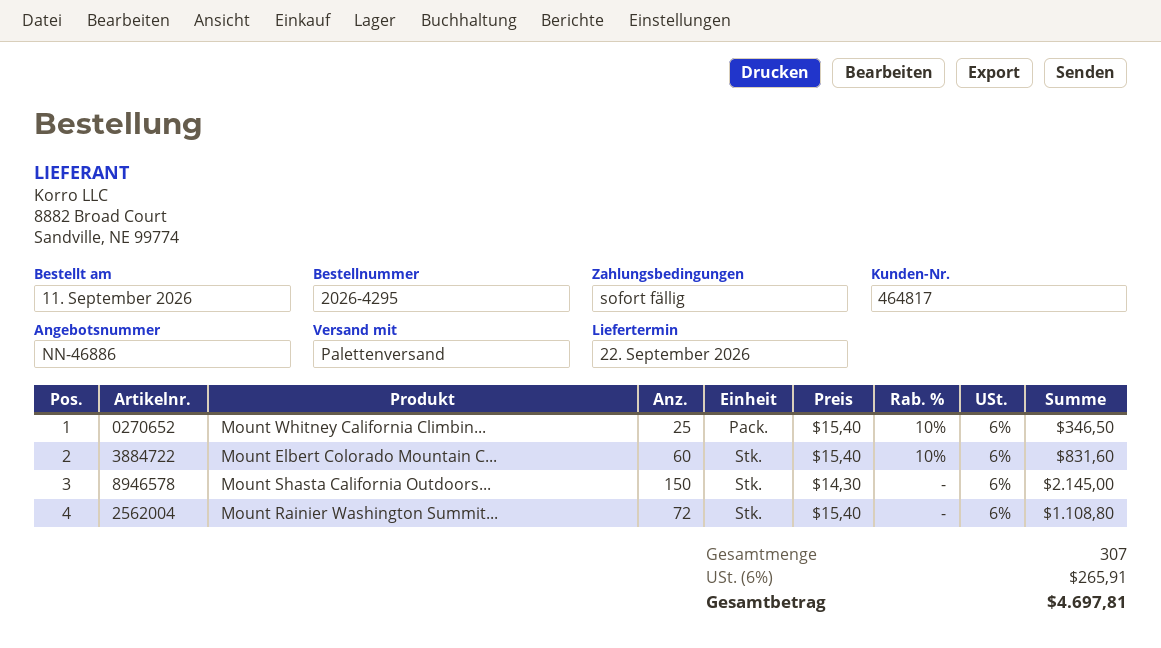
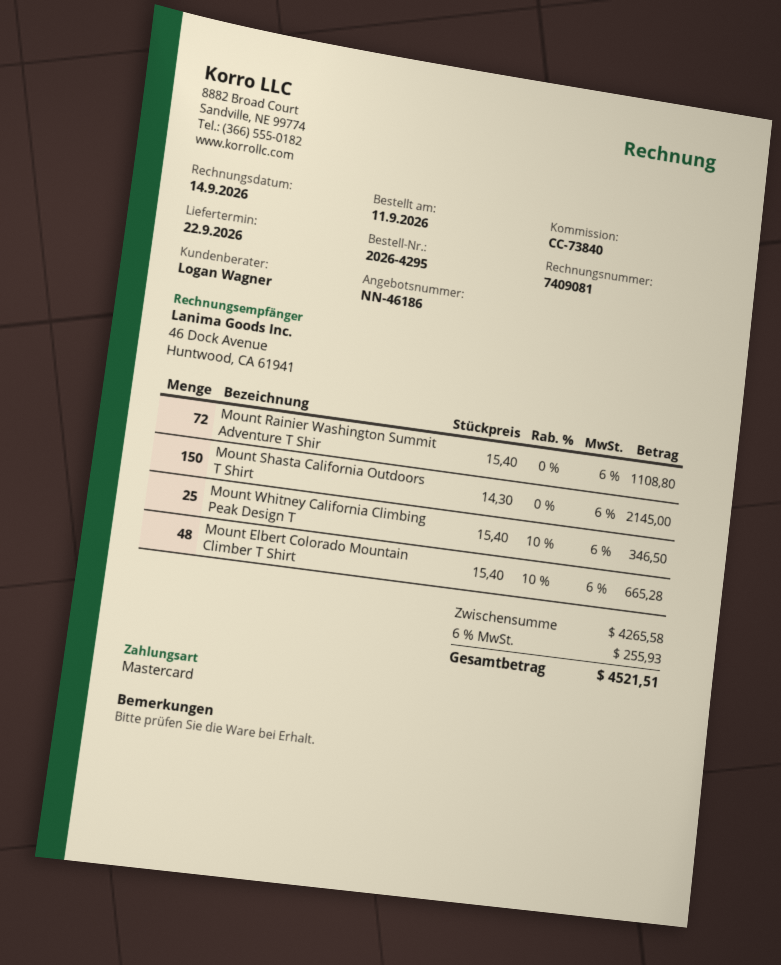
quote number: NN-46886 -> NN-46186
Mount Elbert Colorado Mountain C...: 60 x 15.40 - 10% = 831.60 -> 48 x 15.40 - 10% = 665.28
tax: 6% = 265.91 -> 6% = 255.93
total: 4697.81 -> 4521.51

